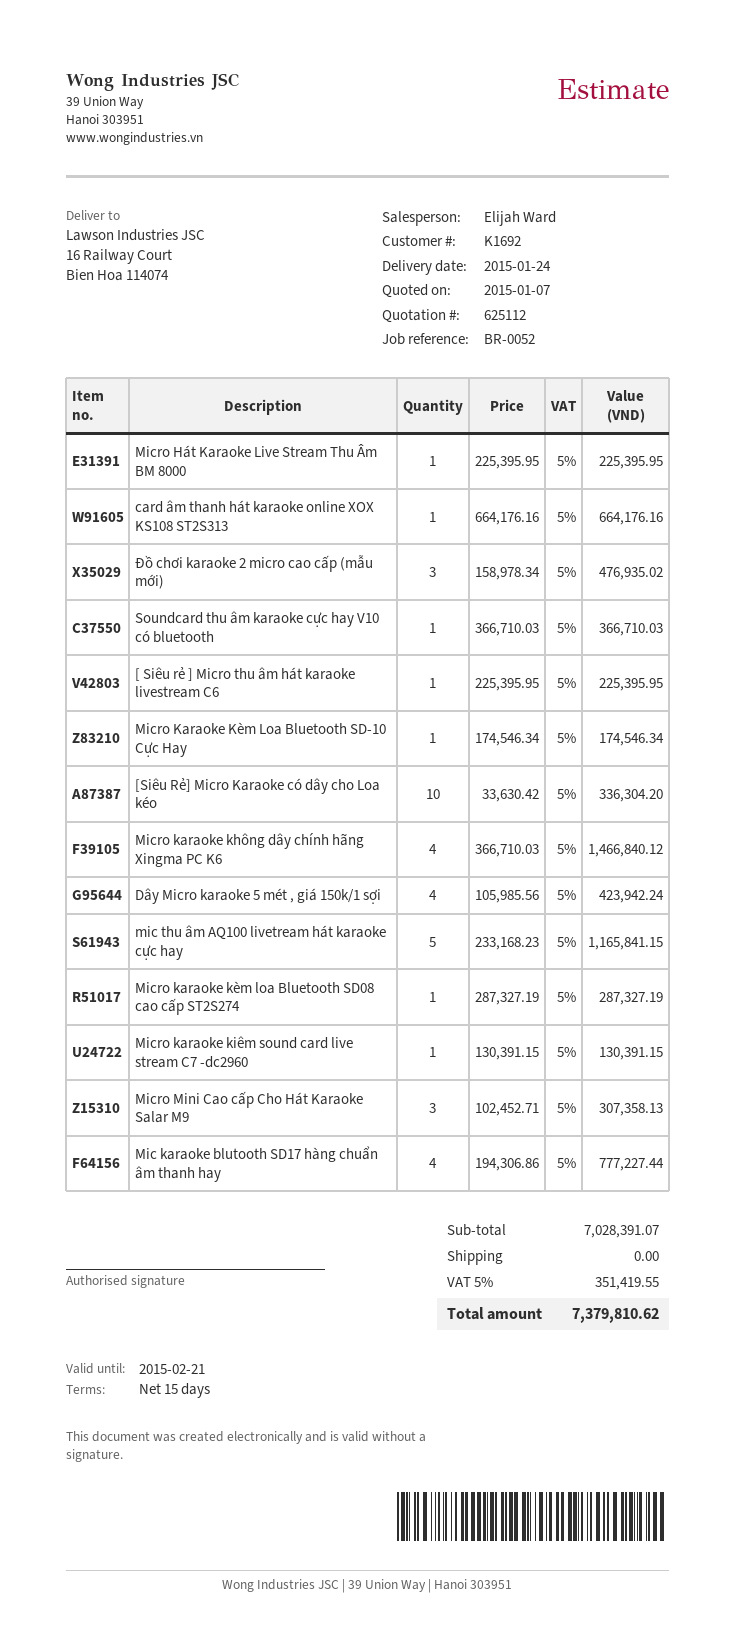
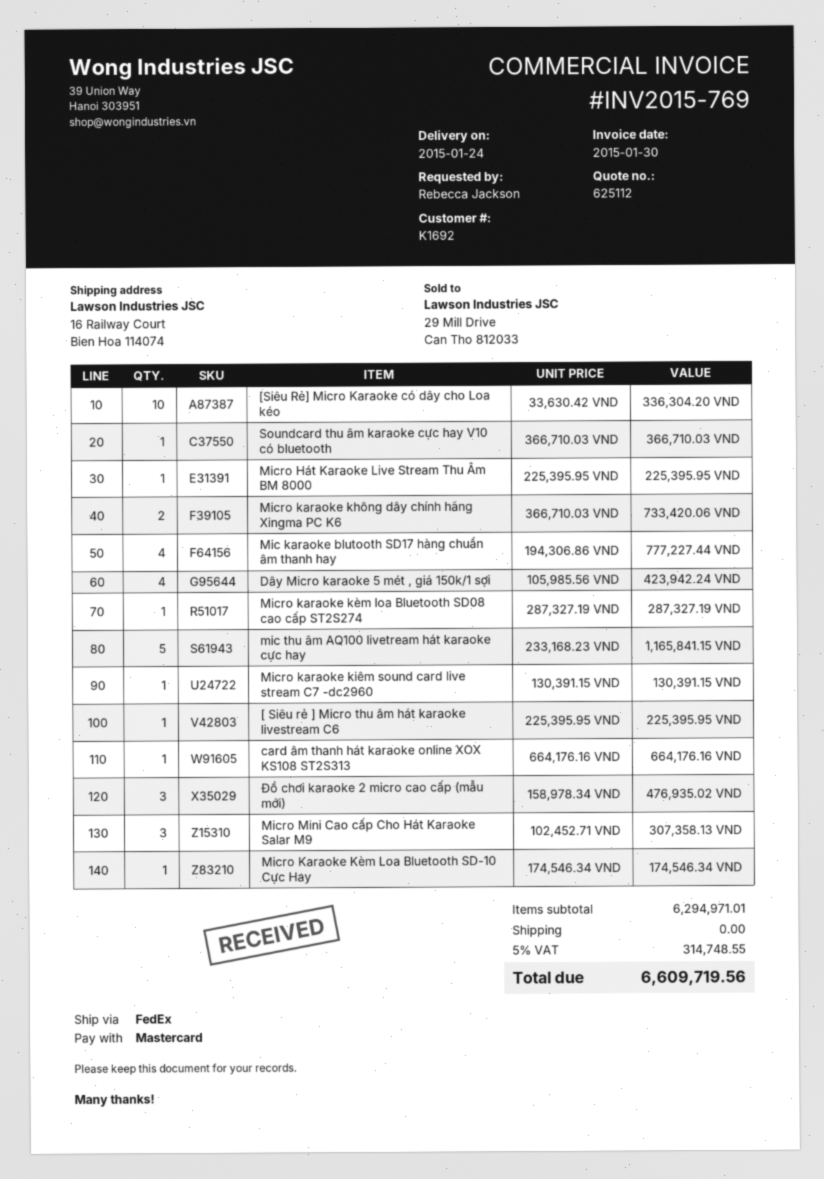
Micro karaoke không dây chính hãng Xingma PC K6: 4 x 366710.03 = 1466840.12 -> 2 x 366710.03 = 733420.06
subtotal: 7028391.07 -> 6294971.01
tax: 5% = 351419.55 -> 5% = 314748.55
total: 7379810.62 -> 6609719.56

